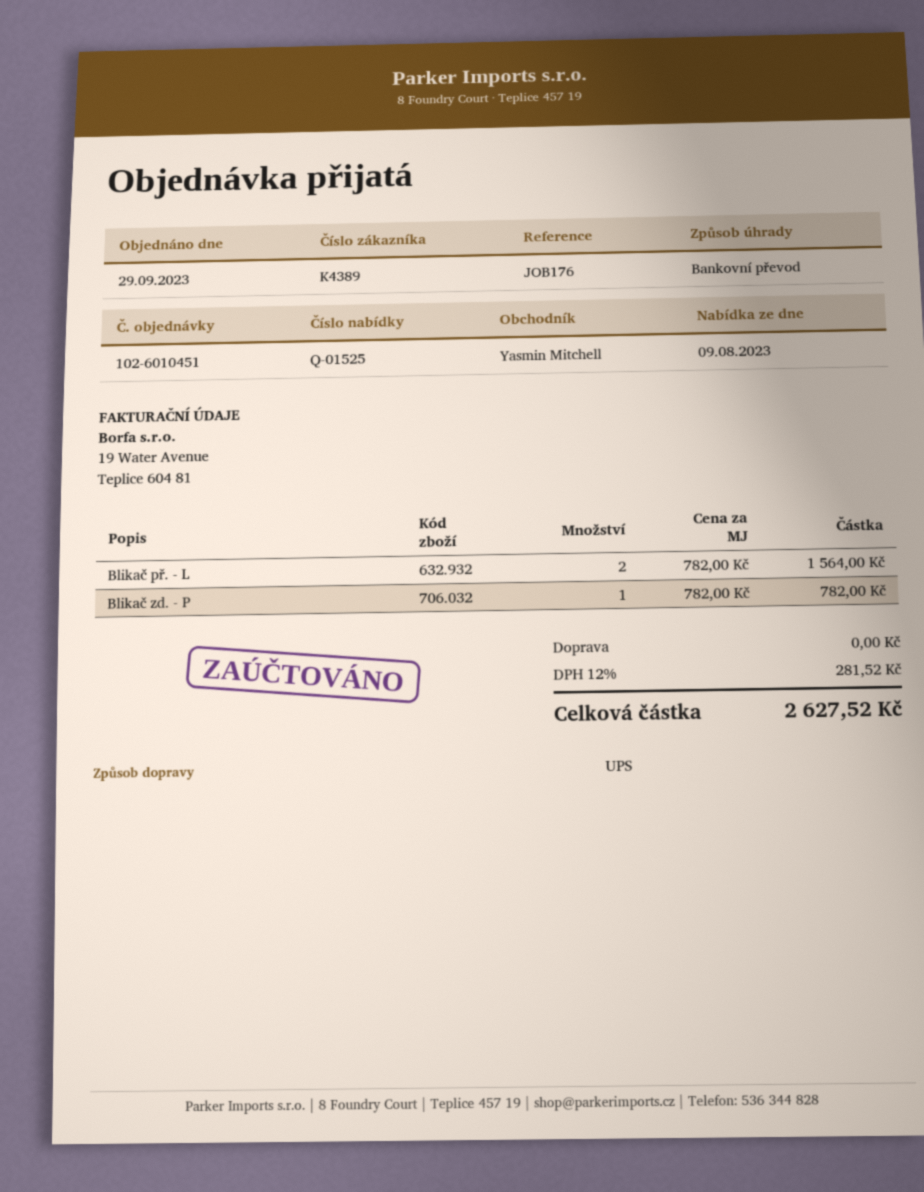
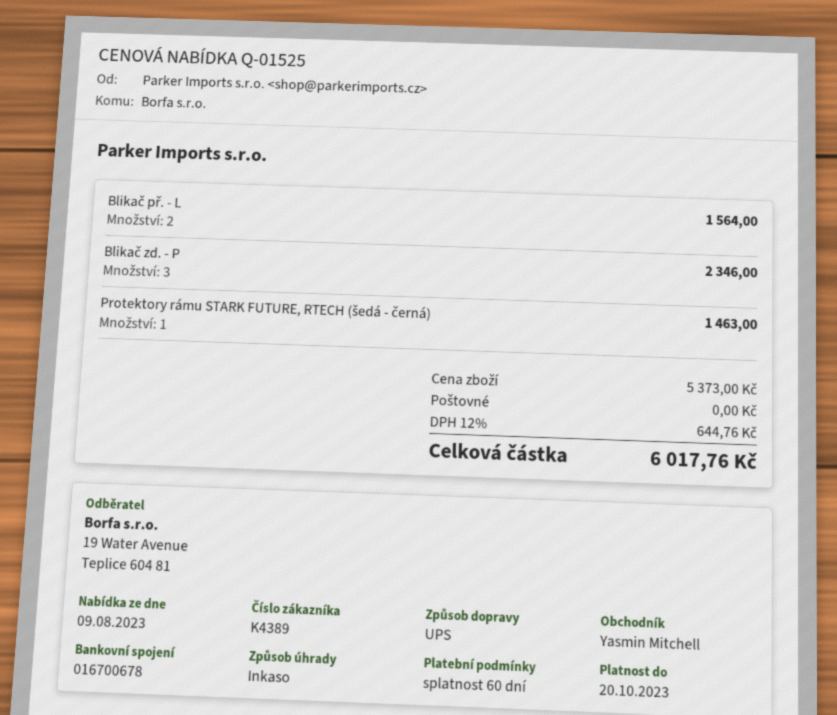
payment method: bank transfer -> direct debit
Blikač zd. - P: 1 for 782.00 -> 3 for 2346.00
Protektory rámu STARK FUTURE, RTECH (šedá - černá): none -> 1 for 1463.00
tax: 12% = 281.52 -> 12% = 644.76
total: 2627.52 -> 6017.76

